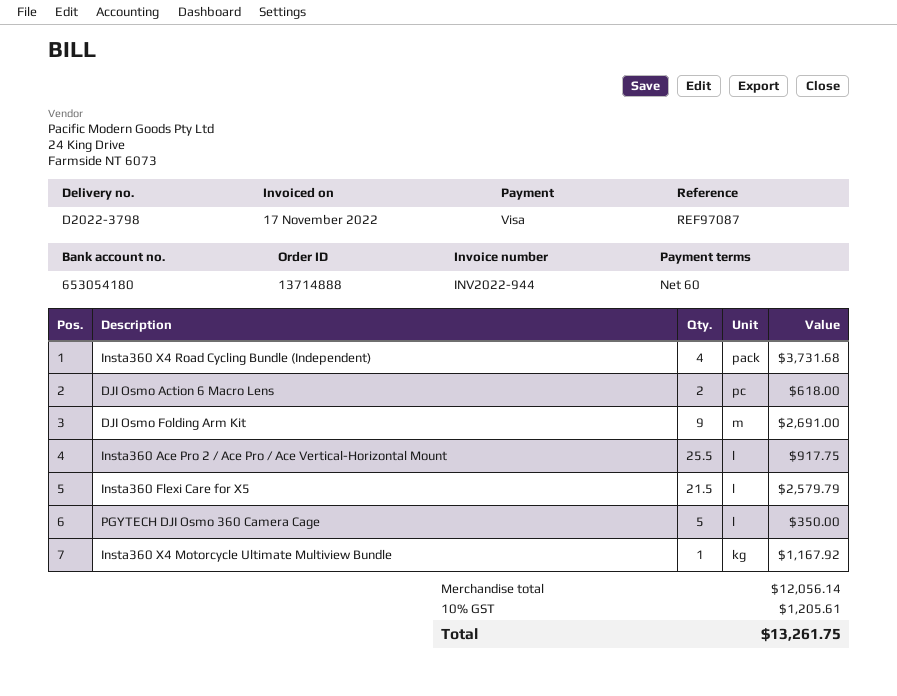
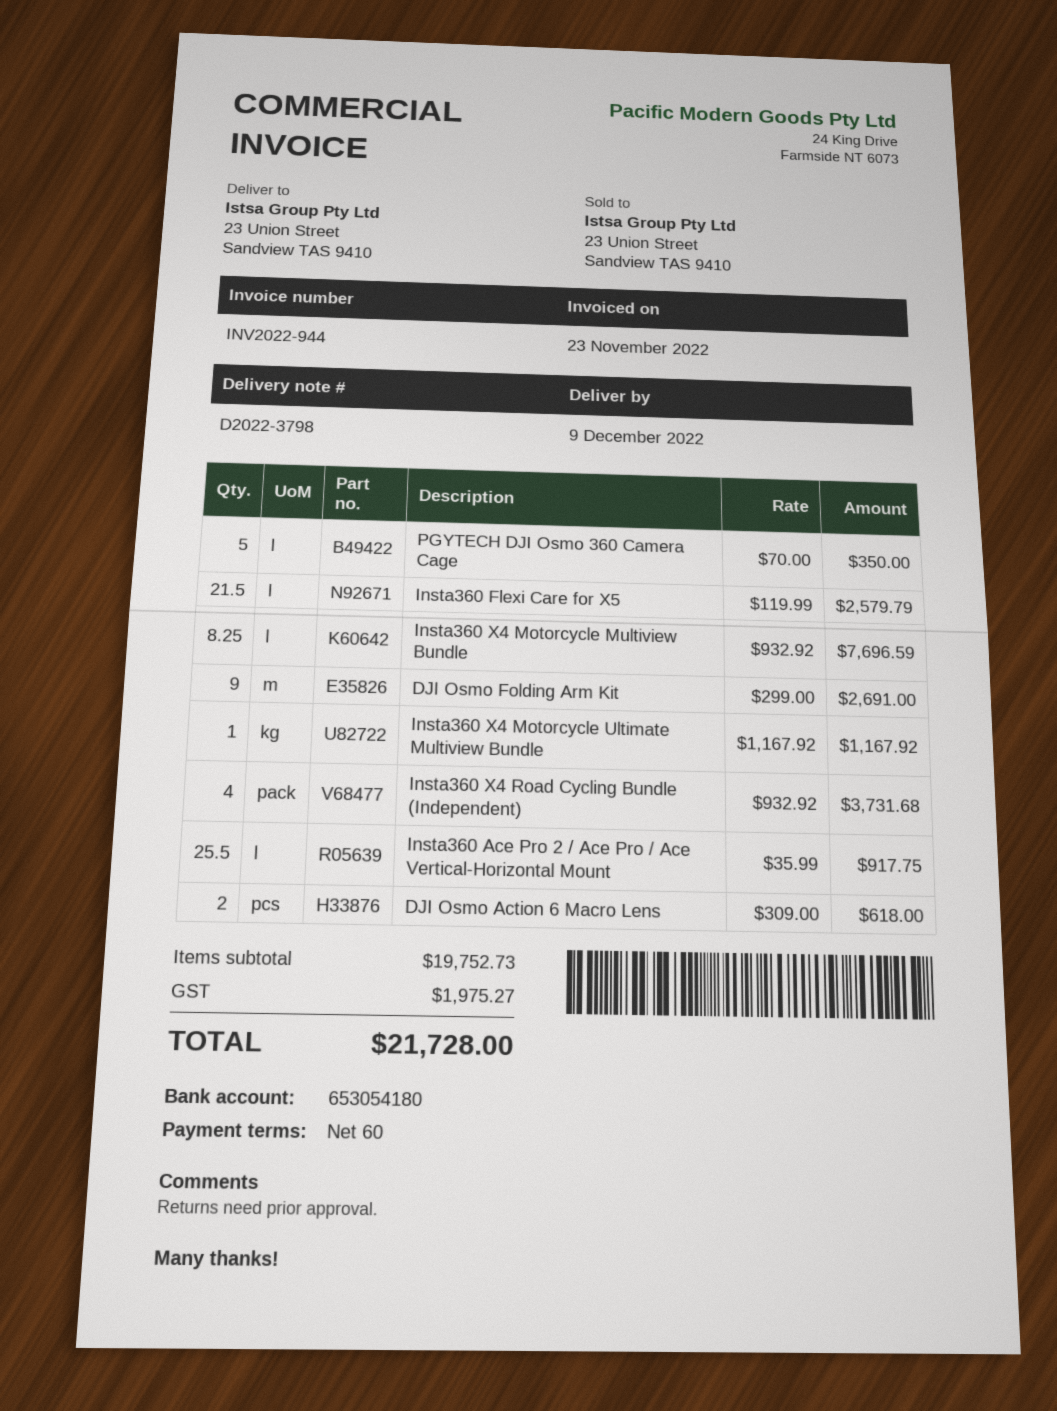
invoice date: 2022-11-17 -> 2022-11-23
Insta360 X4 Motorcycle Multiview Bundle: none -> 8.25 for 7696.59
subtotal: 12056.14 -> 19752.73
tax: 1205.61 -> 1975.27
total: 13261.75 -> 21728.00

